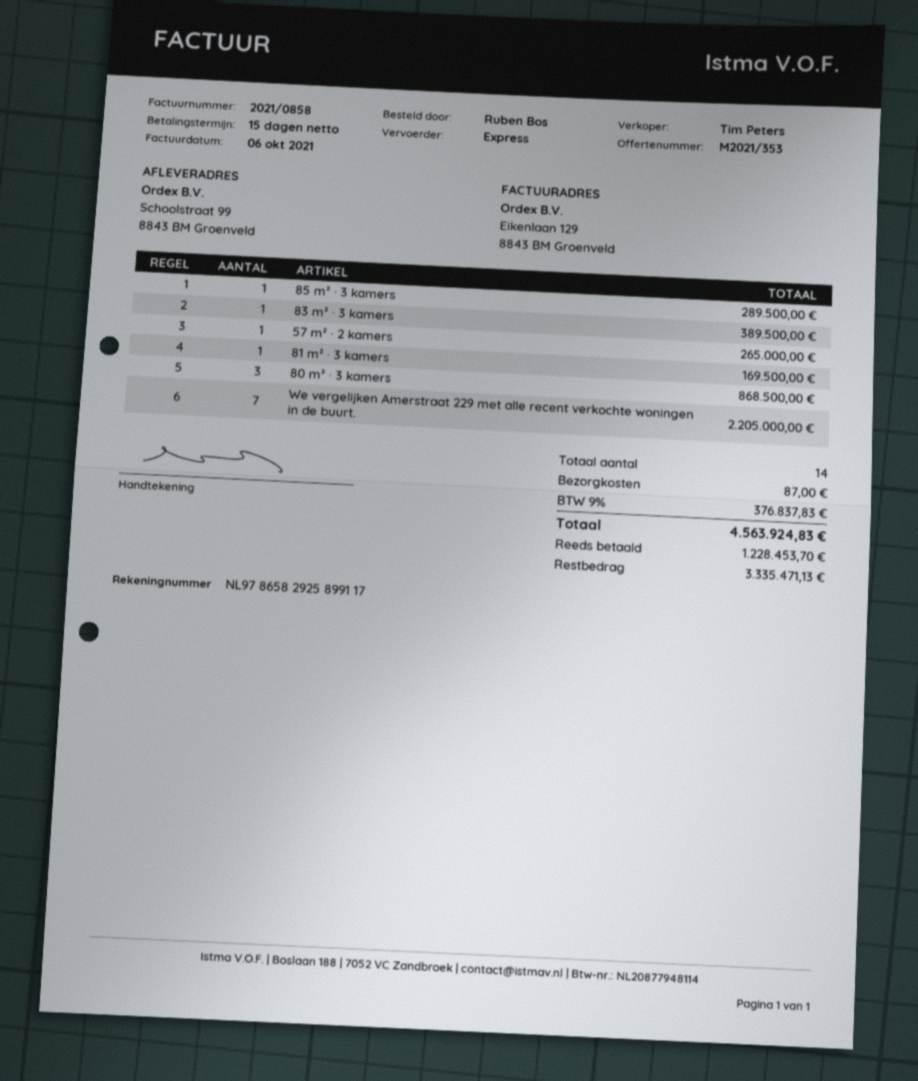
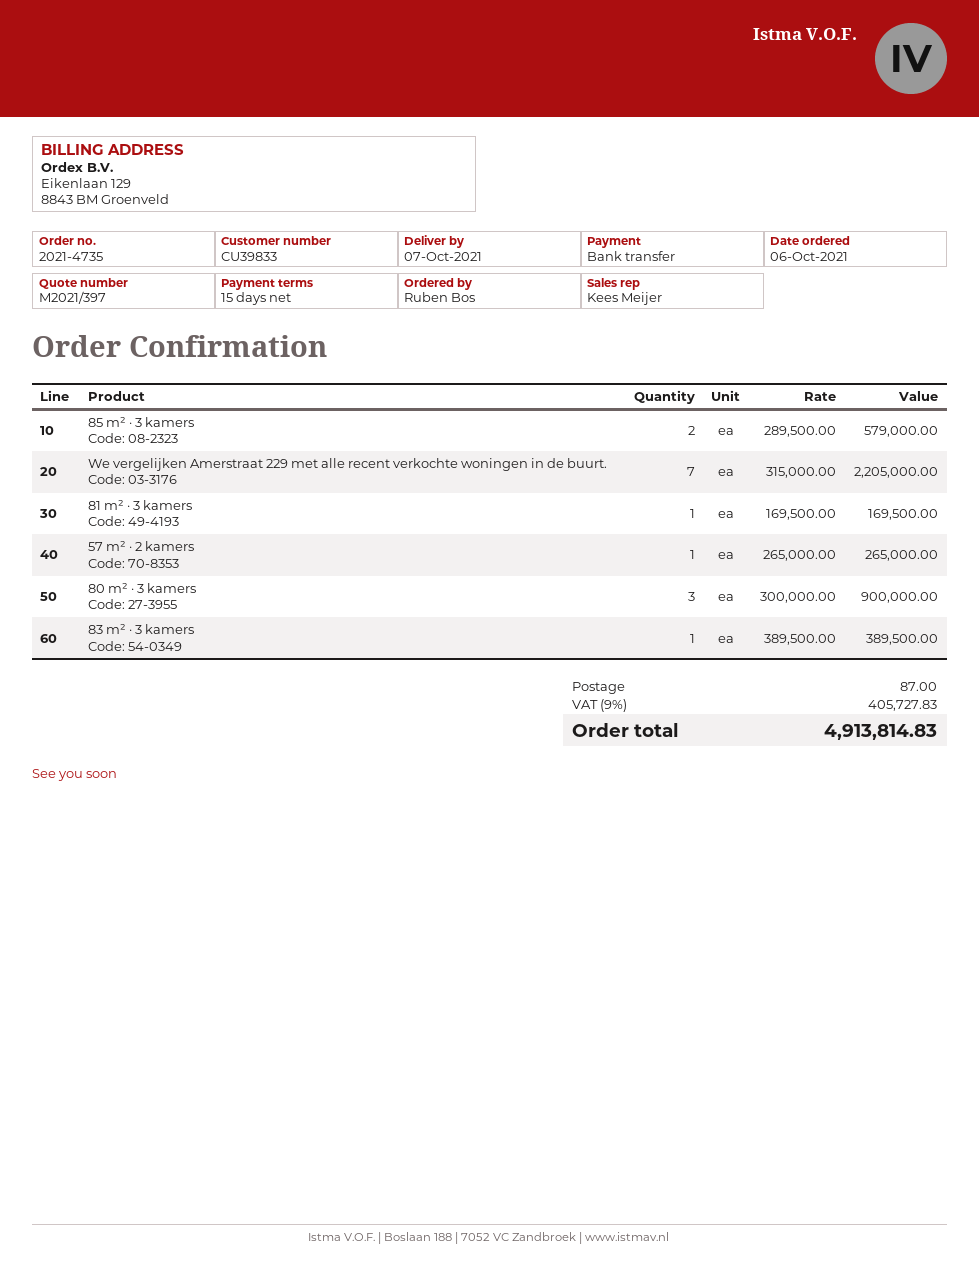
quote number: M2021/353 -> M2021/397
sales rep: Tim Peters -> Kees Meijer
85 m² · 3 kamers: 1 for 289500.00 -> 2 for 579000.00
80 m² · 3 kamers: 3 for 868500.00 -> 3 for 900000.00
tax: 9% = 376837.83 -> 9% = 405727.83
total: 4563924.83 -> 4913814.83

